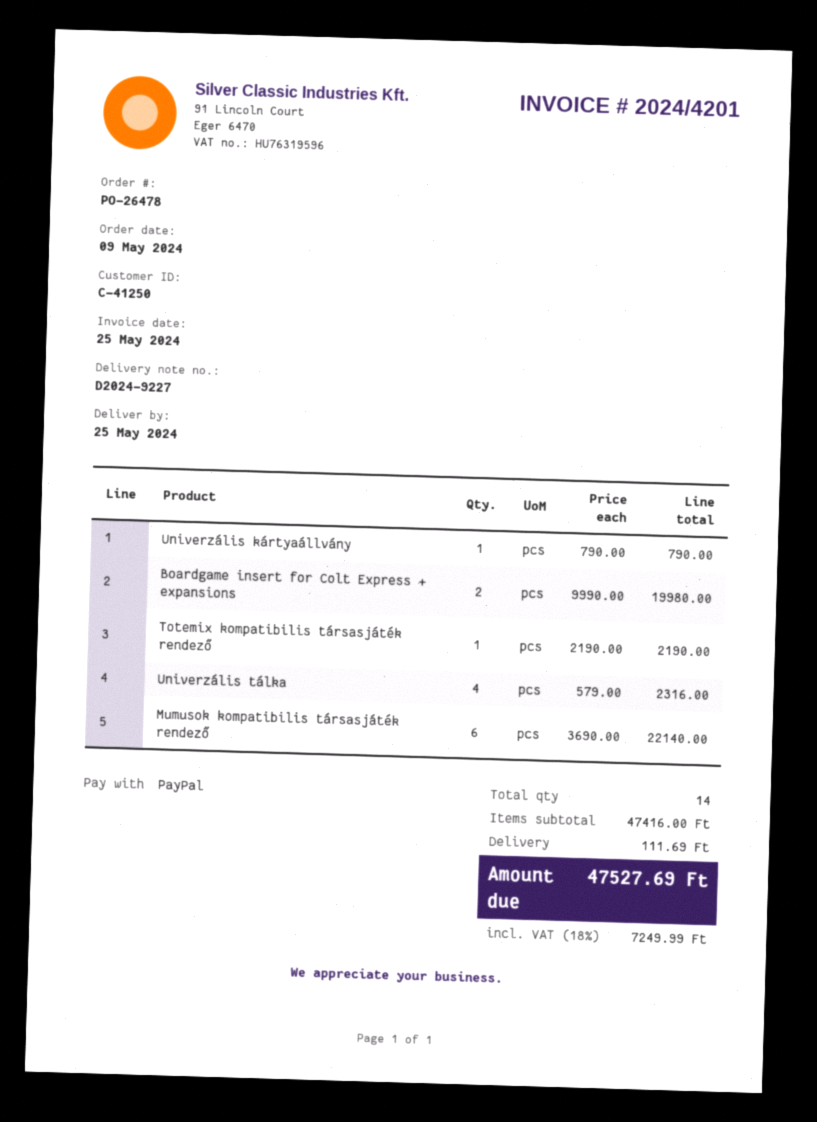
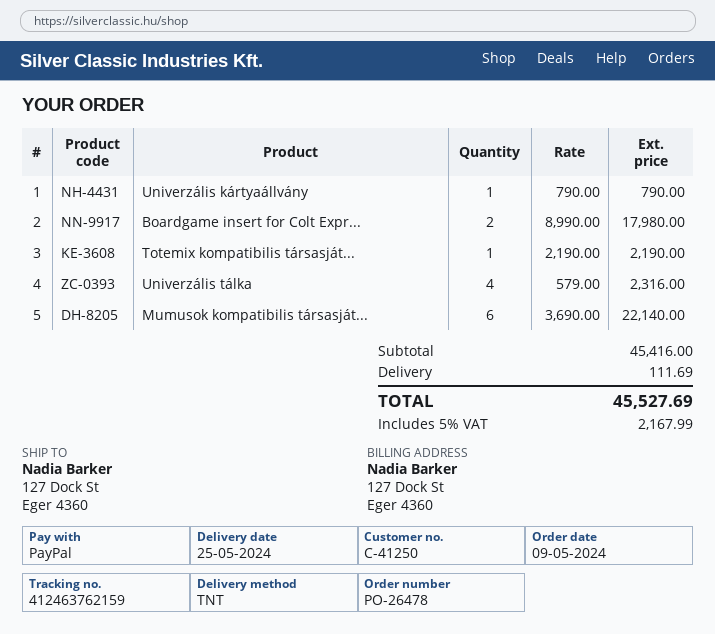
Boardgame insert for Colt Express + expansions: 2 x 9990.00 = 19980.00 -> 2 x 8990.00 = 17980.00
subtotal: 47416.00 -> 45416.00
tax: 18% = 7249.99 -> 5% = 2167.99
total: 47527.69 -> 45527.69

